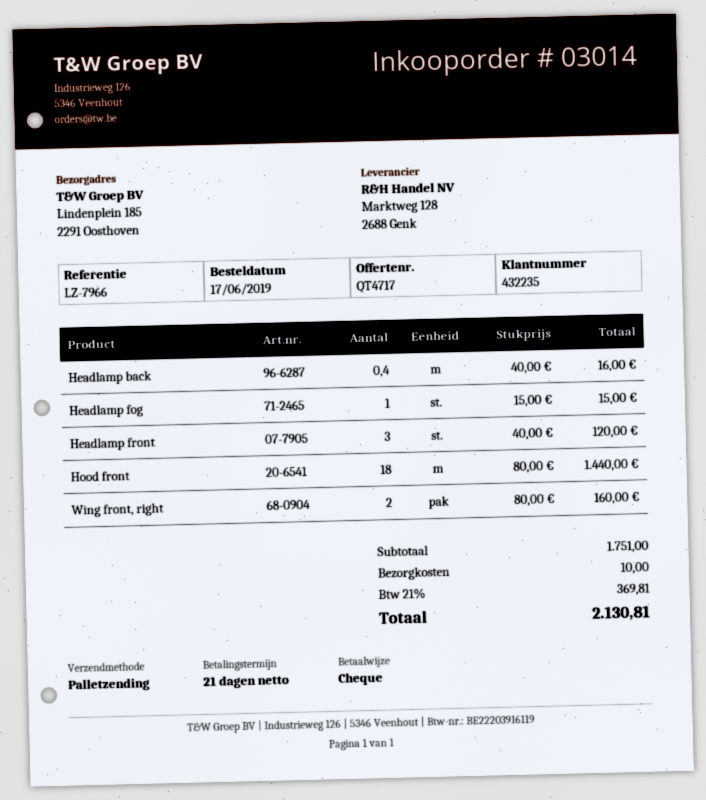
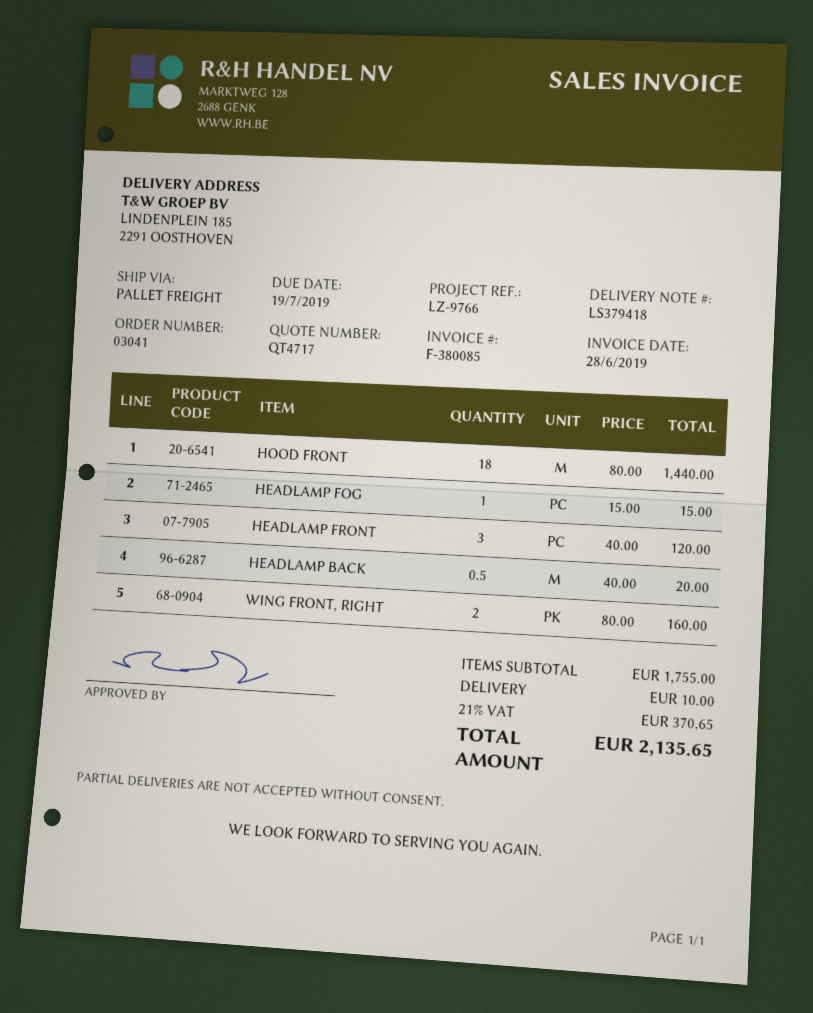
order number: 03014 -> 03041
reference: LZ-7966 -> LZ-9766
Headlamp back: 0.4 x 40.00 = 16.00 -> 0.5 x 40.00 = 20.00
subtotal: 1751.00 -> 1755.00
tax: 21% = 369.81 -> 21% = 370.65
total: 2130.81 -> 2135.65

